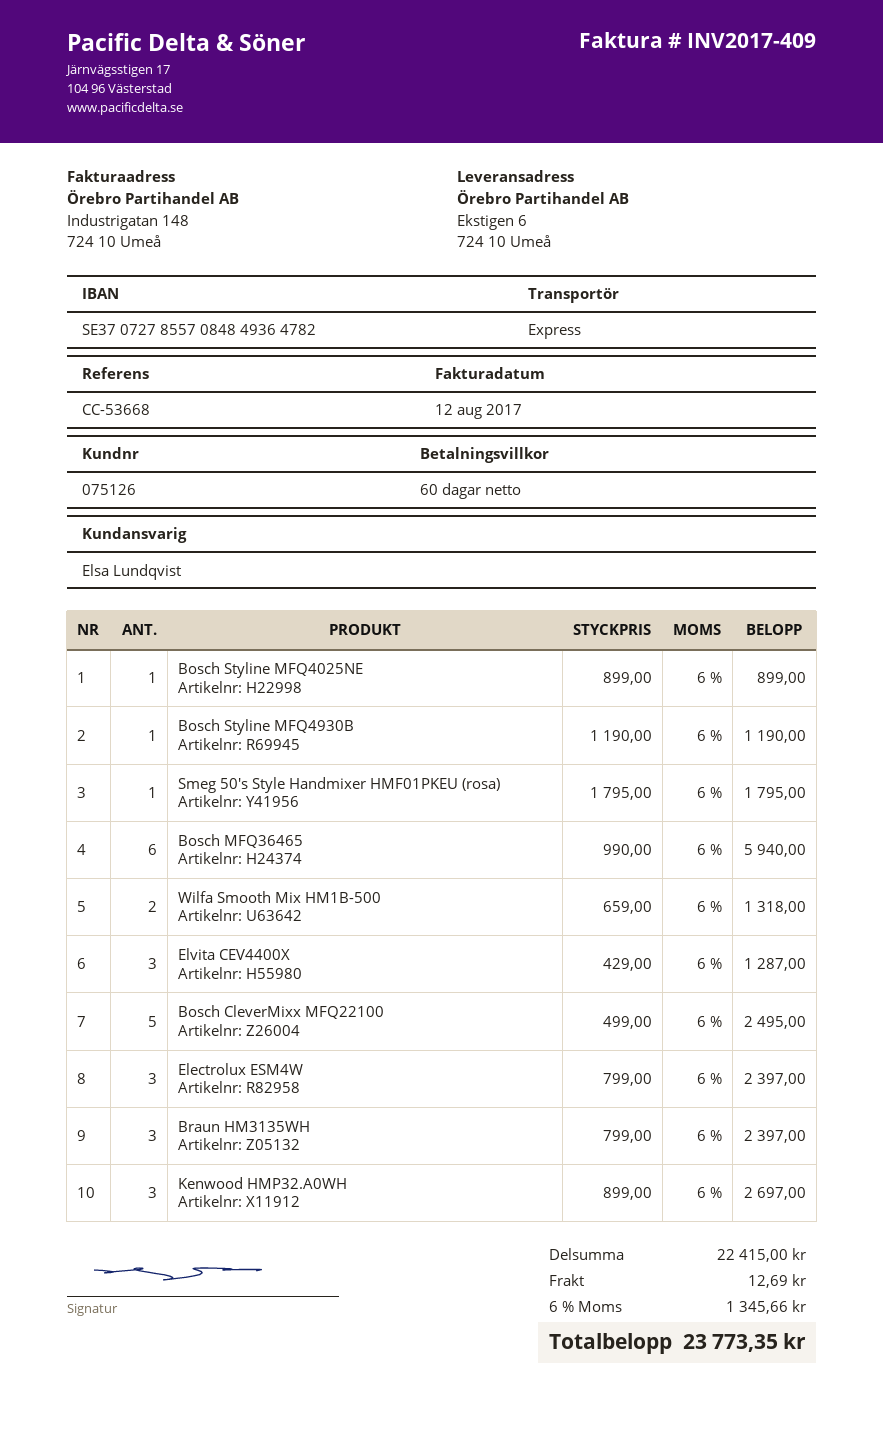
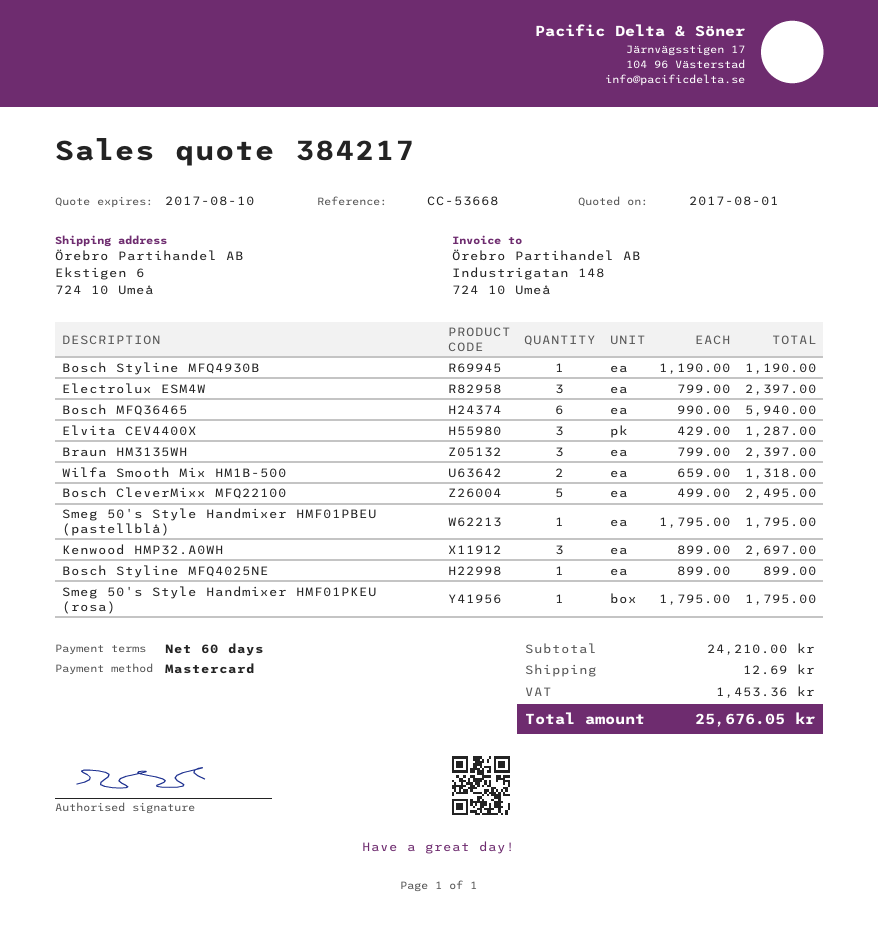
Smeg 50's Style Handmixer HMF01PBEU (pastellblå): none -> 1 x 1795.00 = 1795.00
subtotal: 22415.00 -> 24210.00
tax: 1345.66 -> 1453.36
total: 23773.35 -> 25676.05

